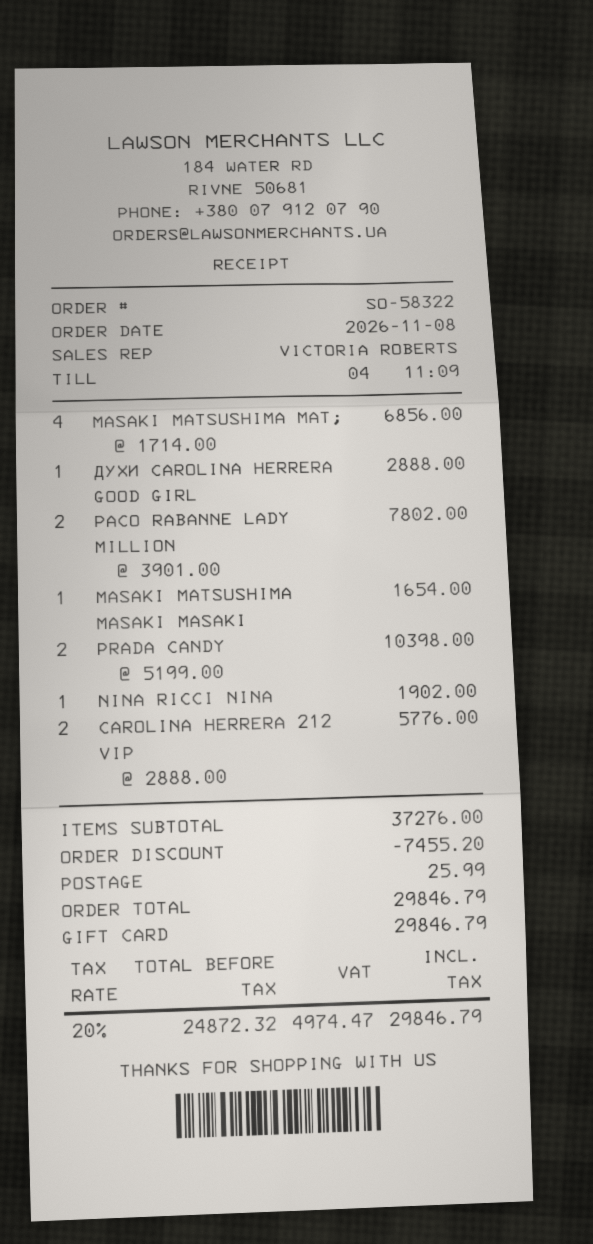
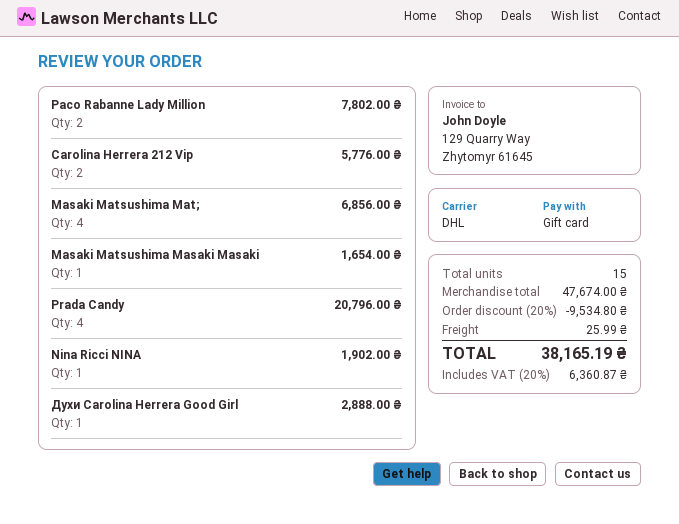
PRADA CANDY: 2 for 10398.00 -> 4 for 20796.00
subtotal: 37276.00 -> 47674.00
discount: 7455.20 -> 9534.80
tax: 20% = 4974.47 -> 20% = 6360.87
total: 29846.79 -> 38165.19

